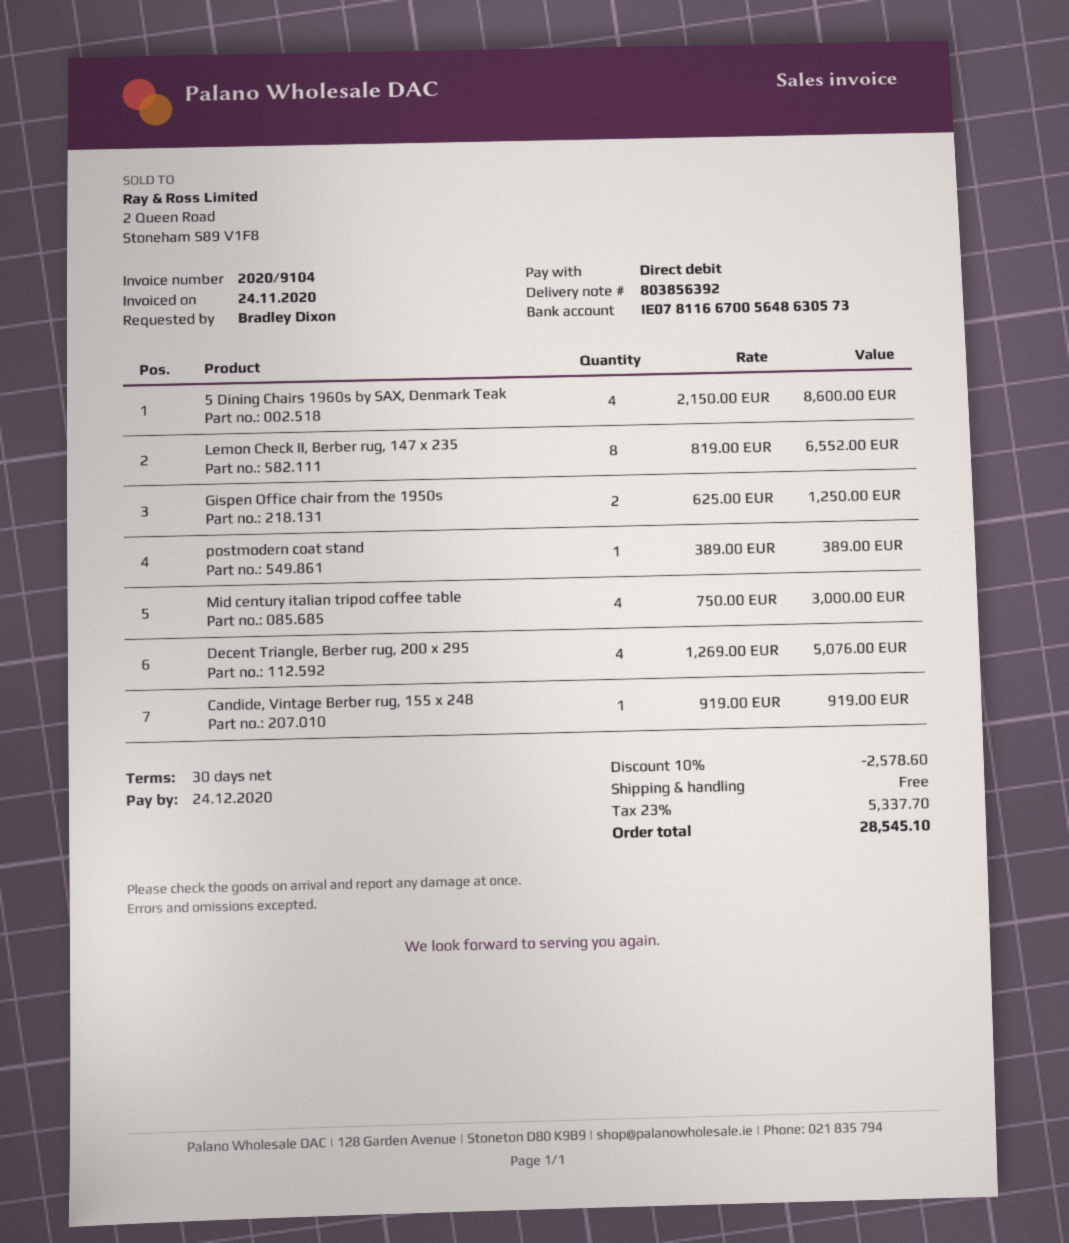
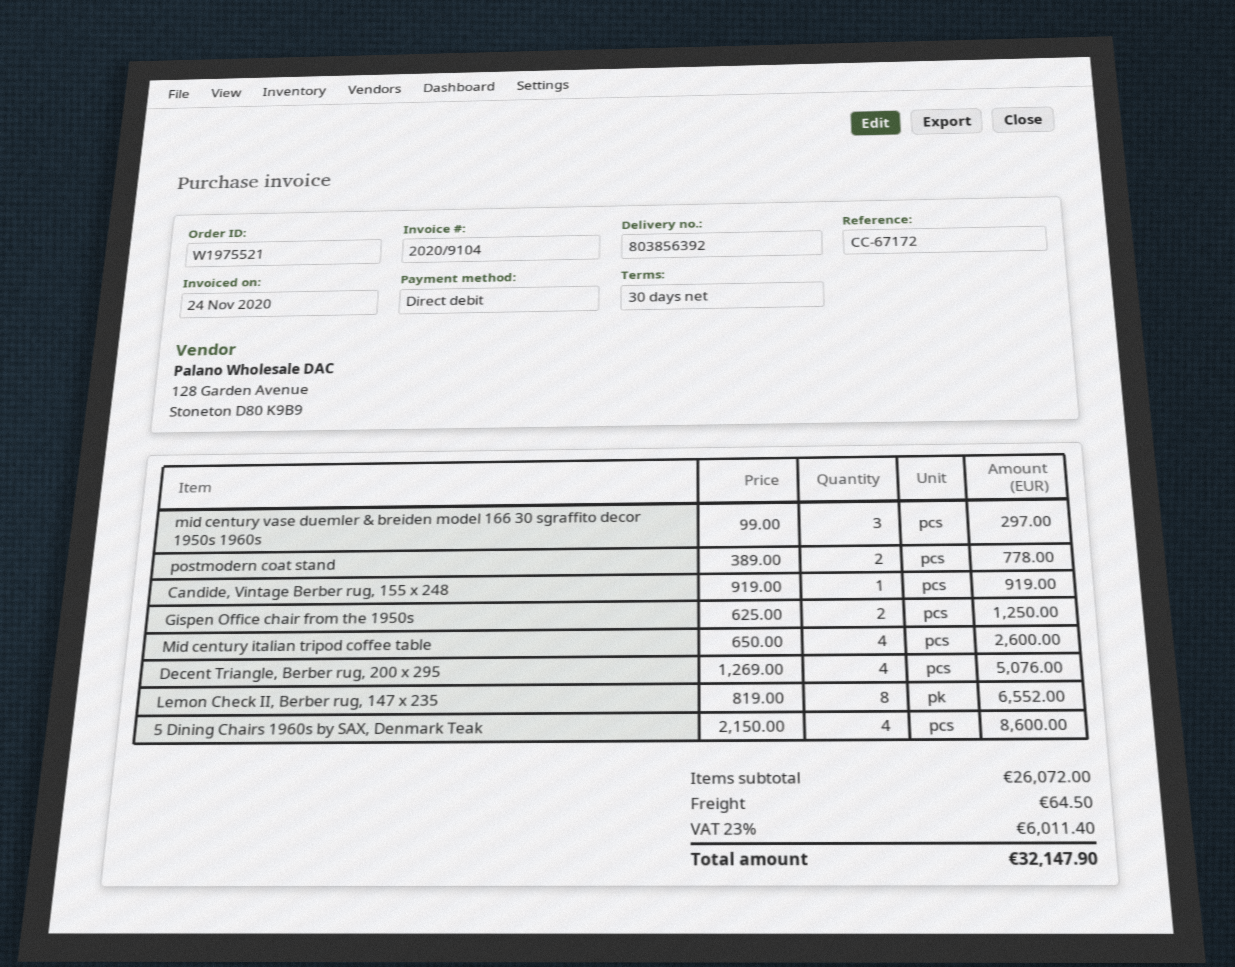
postmodern coat stand: 1 x 389.00 = 389.00 -> 2 x 389.00 = 778.00
Mid century italian tripod coffee table: 4 x 750.00 = 3000.00 -> 4 x 650.00 = 2600.00
mid century vase duemler & breiden model 166 30 sgraffito decor 1950s 1960s: none -> 3 x 99.00 = 297.00
discount: 10% = 2578.60 -> none
shipping: 0.00 -> 64.50
tax: 23% = 5337.70 -> 23% = 6011.40
total: 28545.10 -> 32147.90

